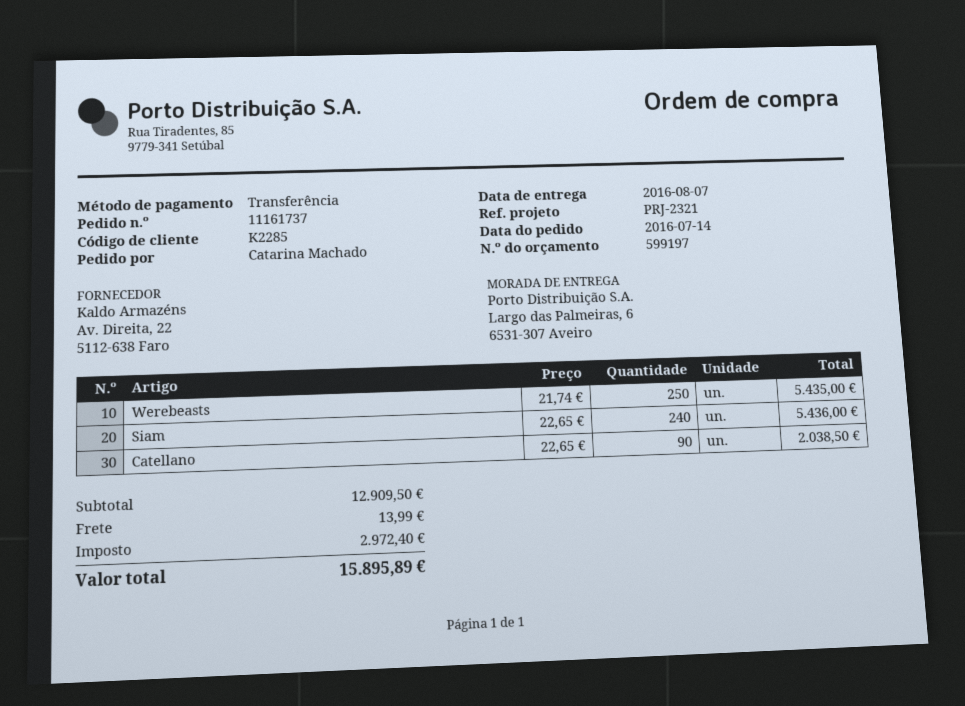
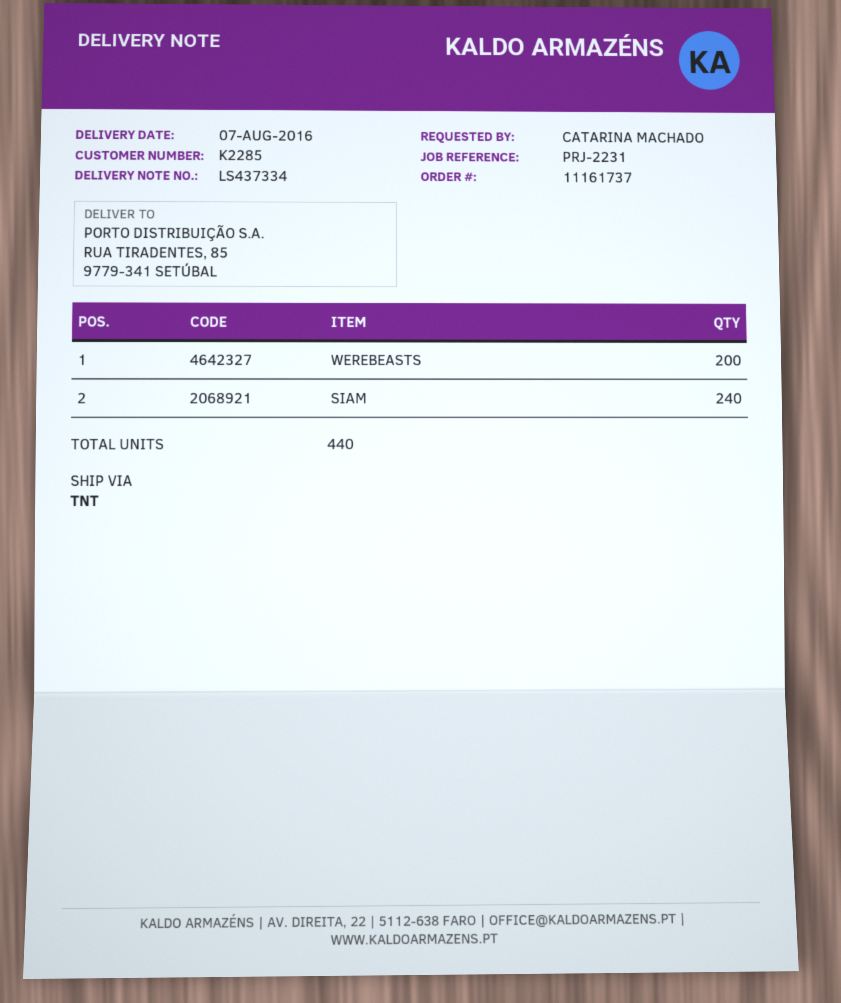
reference: PRJ-2321 -> PRJ-2231
ship to: Largo das Palmeiras, 6, 6531-307 Aveiro -> RUA TIRADENTES, 85, 9779-341 SETÚBAL
Werebeasts: 250 -> 200
Catellano: 90 -> none

